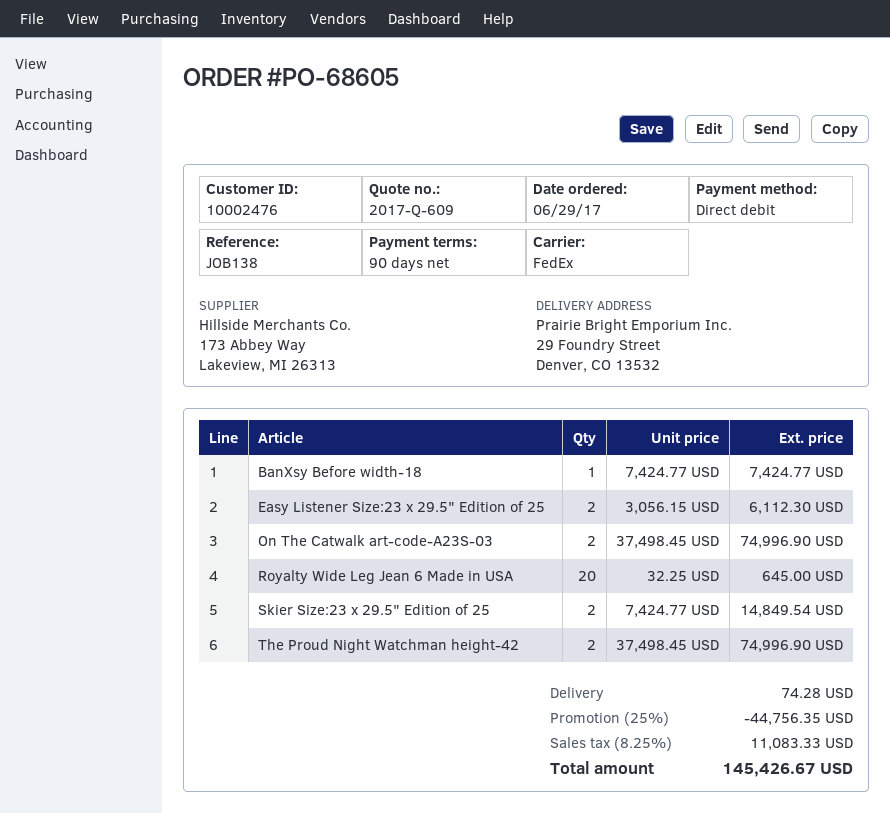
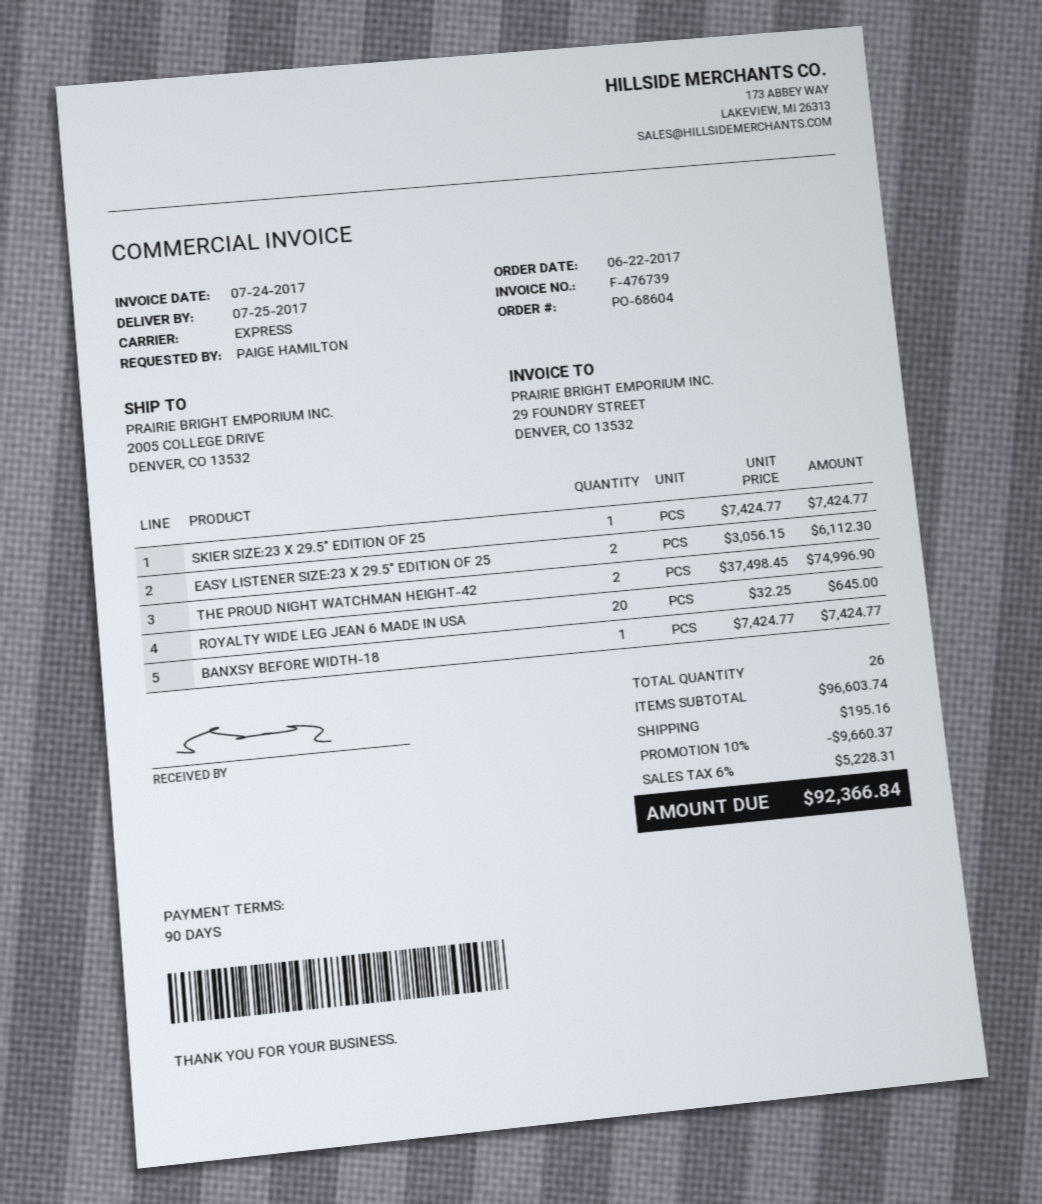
order number: PO-68605 -> PO-68604
order date: 2017-06-29 -> 2017-06-22
shipping method: FedEx -> express
ship to: 29 Foundry Street, Denver, CO 13532 -> 2005 COLLEGE DRIVE, DENVER, CO 13532
On The Catwalk art-code-A23S-03: 2 x 37498.45 = 74996.90 -> none
Skier Size:23 x 29.5" Edition of 25: 2 x 7424.77 = 14849.54 -> 1 x 7424.77 = 7424.77
discount: 25% = 44756.35 -> 10% = 9660.37
shipping: 74.28 -> 195.16
tax: 8.25% = 11083.33 -> 6% = 5228.31
total: 145426.67 -> 92366.84

